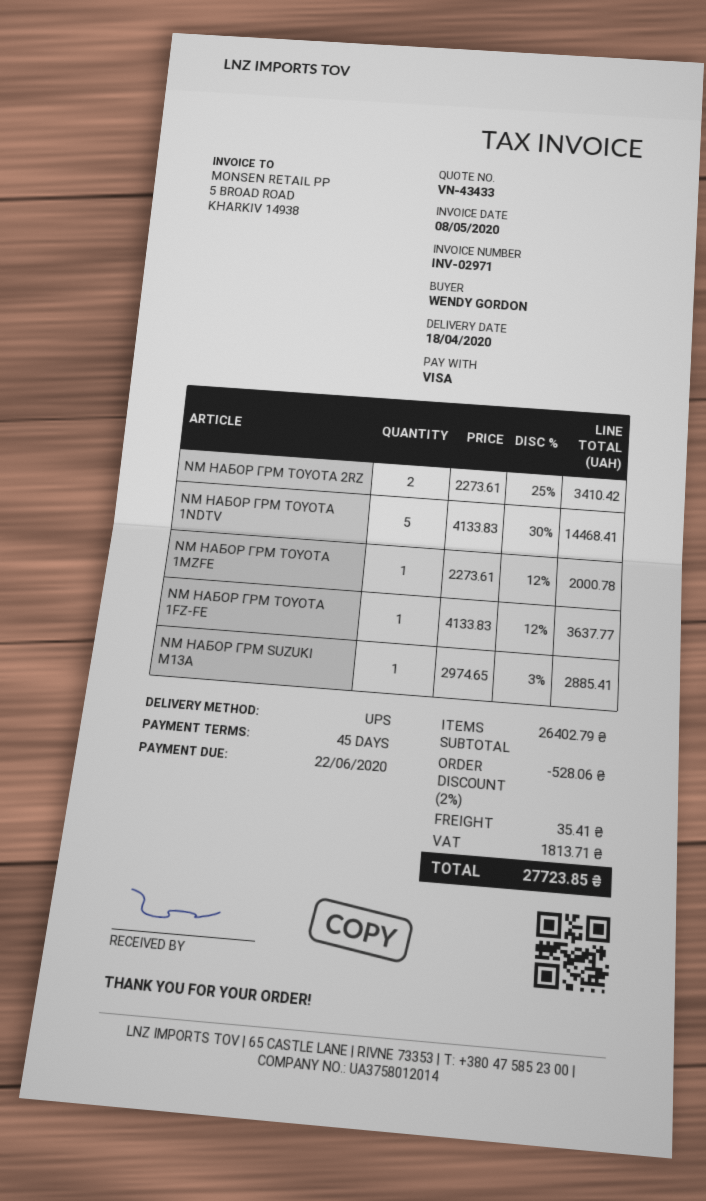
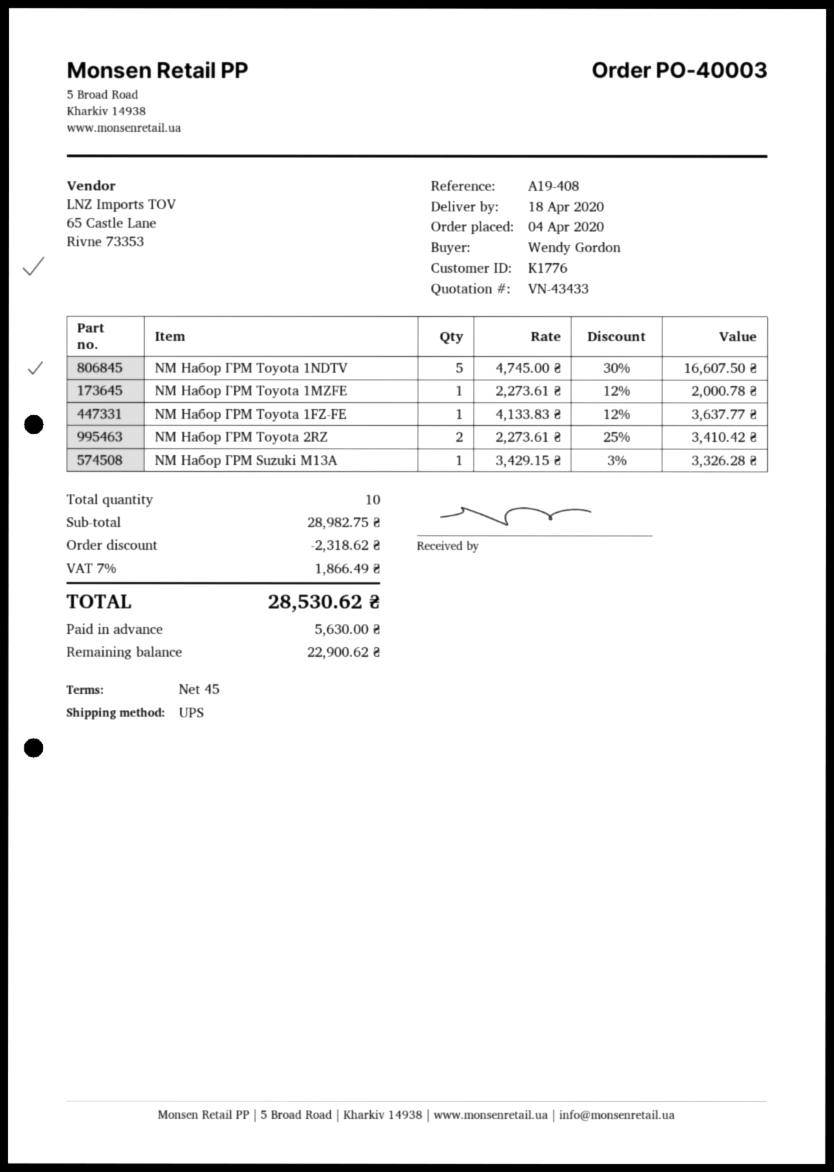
NM НАБОР ГРМ TOYOTA 1NDTV: 5 x 4133.83 - 30% = 14468.41 -> 5 x 4745.00 - 30% = 16607.50
NM НАБОР ГРМ SUZUKI M13A: 1 x 2974.65 - 3% = 2885.41 -> 1 x 3429.15 - 3% = 3326.28
subtotal: 26402.79 -> 28982.75
discount: 528.06 -> 2318.62
shipping: 35.41 -> none
tax: 1813.71 -> 1866.49
total: 27723.85 -> 28530.62

